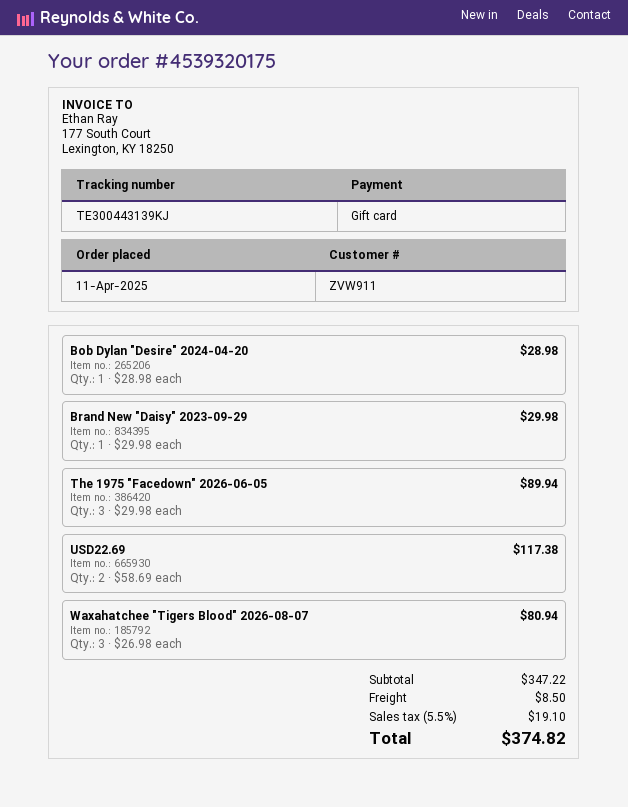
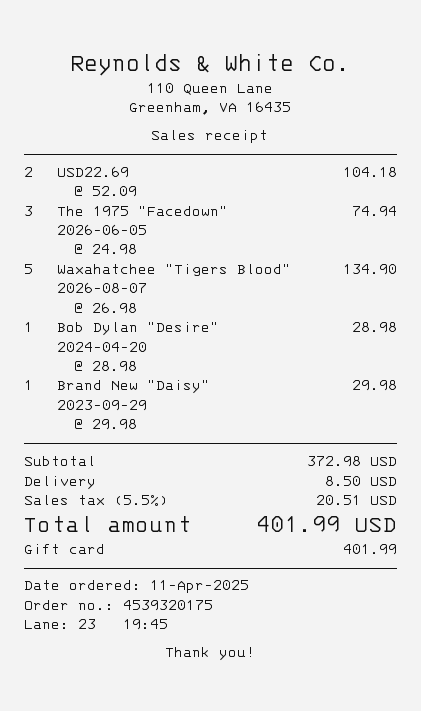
The 1975 "Facedown" 2026-06-05: 3 x 29.98 = 89.94 -> 3 x 24.98 = 74.94
USD22.69: 2 x 58.69 = 117.38 -> 2 x 52.09 = 104.18
Waxahatchee "Tigers Blood" 2026-08-07: 3 x 26.98 = 80.94 -> 5 x 26.98 = 134.90
subtotal: 347.22 -> 372.98
tax: 5.5% = 19.10 -> 5.5% = 20.51
total: 374.82 -> 401.99

